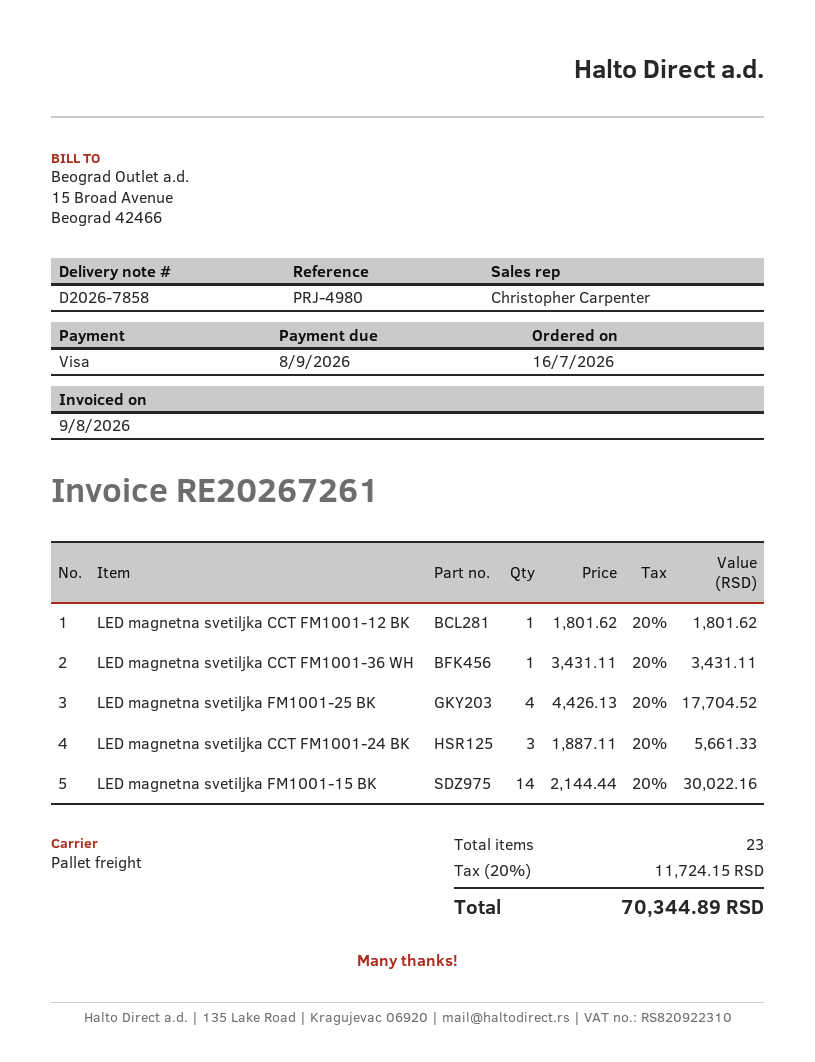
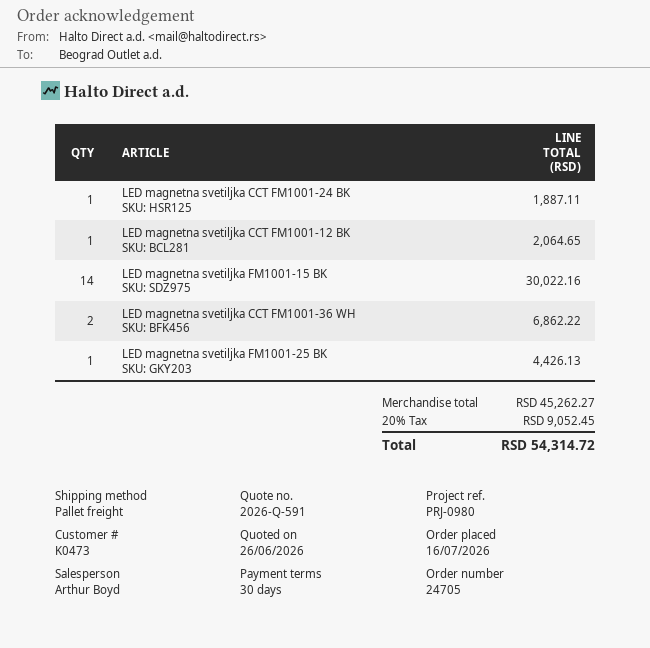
reference: PRJ-4980 -> PRJ-0980
sales rep: Christopher Carpenter -> Arthur Boyd
LED magnetna svetiljka CCT FM1001-12 BK: 1 for 1801.62 -> 1 for 2064.65
LED magnetna svetiljka CCT FM1001-36 WH: 1 for 3431.11 -> 2 for 6862.22
LED magnetna svetiljka FM1001-25 BK: 4 for 17704.52 -> 1 for 4426.13
LED magnetna svetiljka CCT FM1001-24 BK: 3 for 5661.33 -> 1 for 1887.11
tax: 20% = 11724.15 -> 20% = 9052.45
total: 70344.89 -> 54314.72

